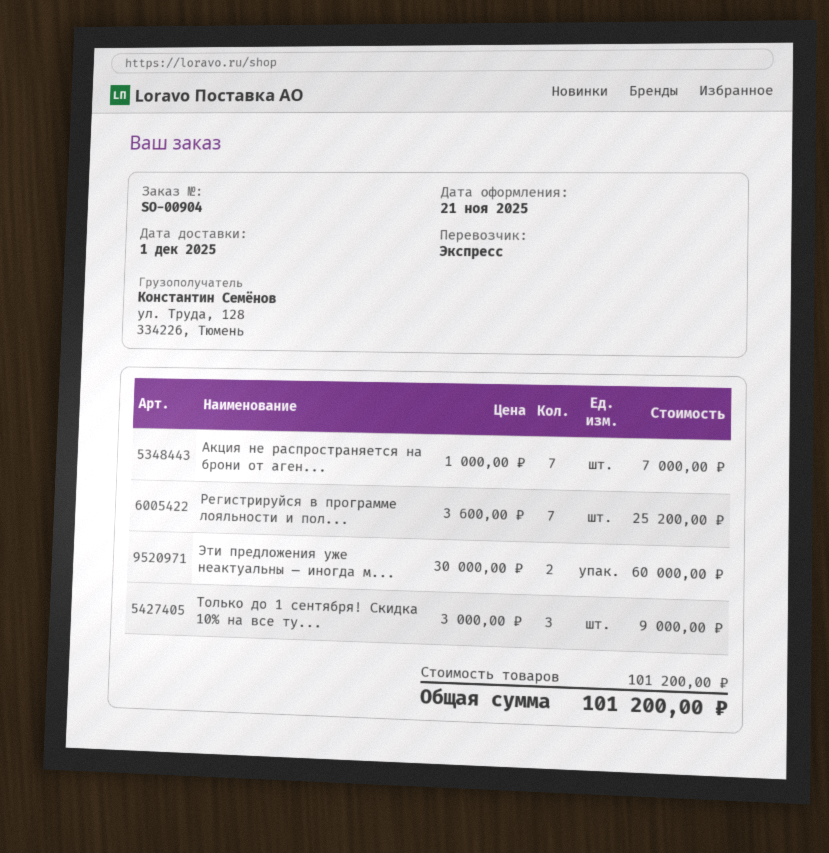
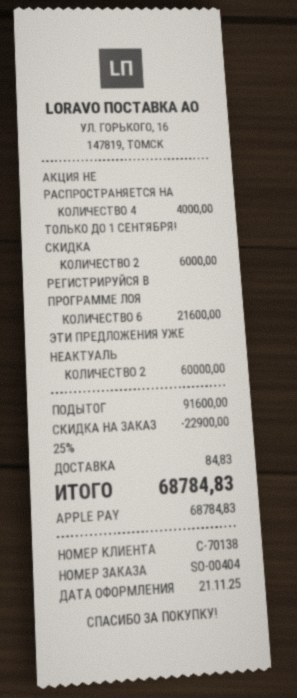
order number: SO-00904 -> SO-00404
Акция не распространяется на брони от аген...: 7 for 7000.00 -> 4 for 4000.00
Регистрируйся в программе лояльности и пол...: 7 for 25200.00 -> 6 for 21600.00
Только до 1 сентября! Скидка 10% на все ту...: 3 for 9000.00 -> 2 for 6000.00
subtotal: 101200.00 -> 91600.00
discount: none -> 25% = 22900.00
shipping: none -> 84.83
total: 101200.00 -> 68784.83

